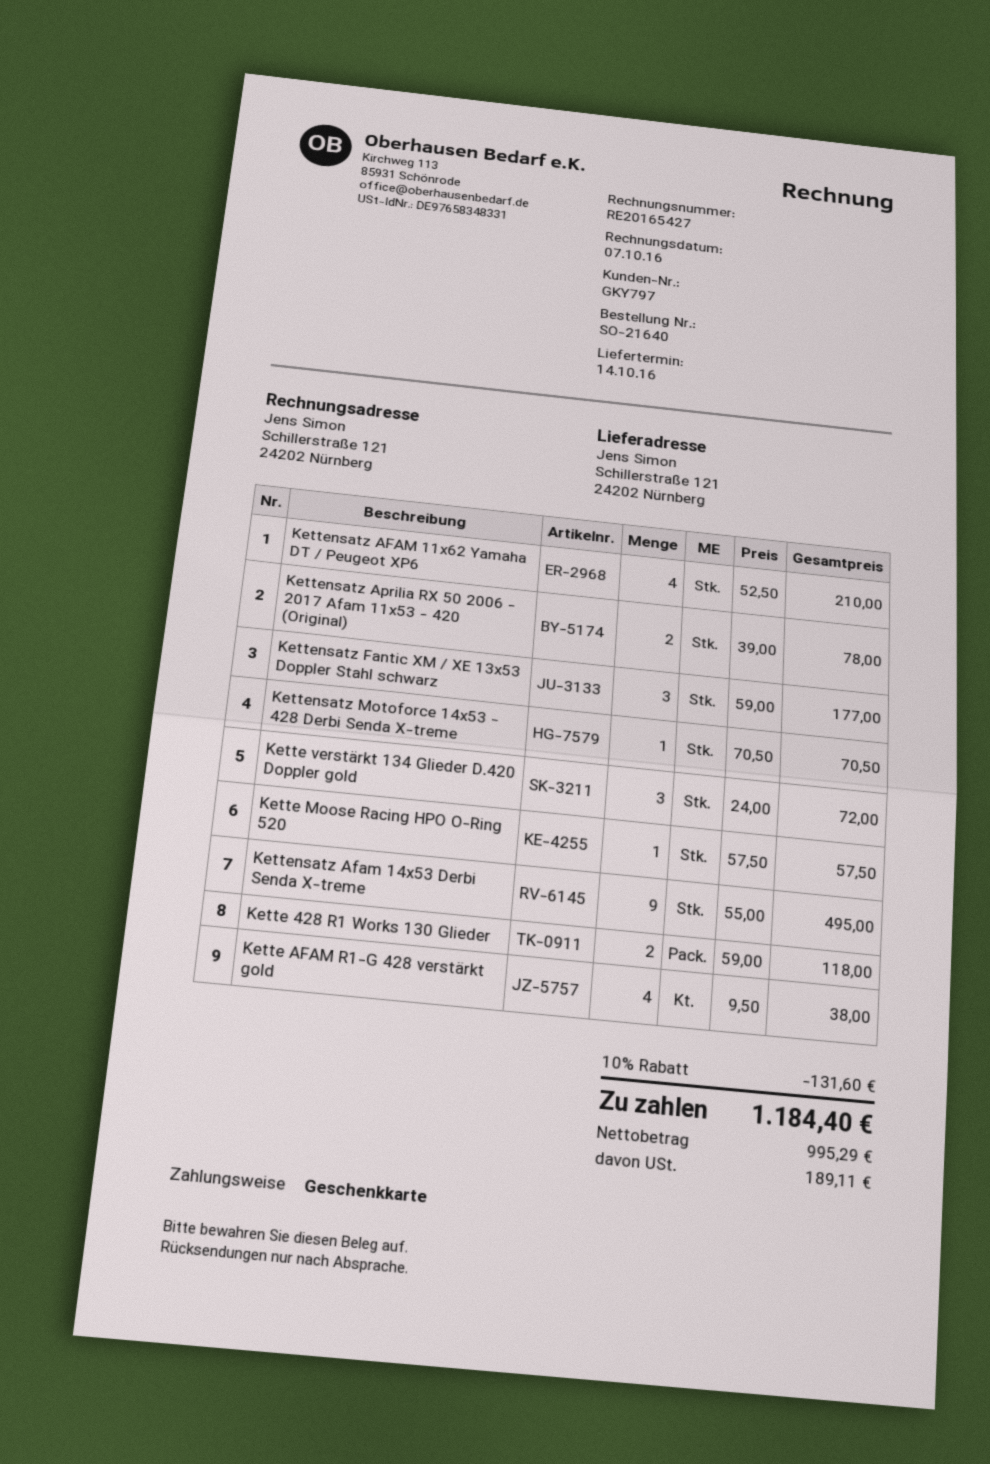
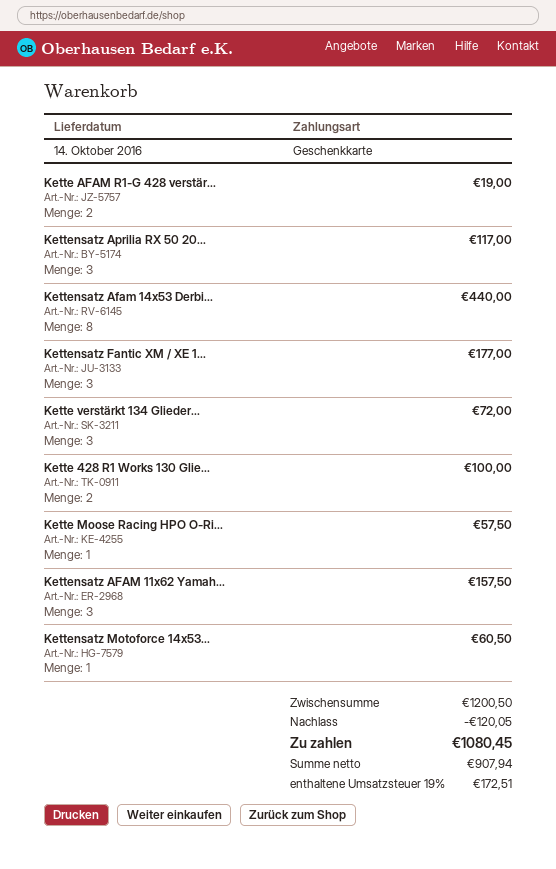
Kettensatz AFAM 11x62 Yamaha DT / Peugeot XP6: 4 for 210.00 -> 3 for 157.50
Kettensatz Aprilia RX 50 2006 - 2017 Afam 11x53 - 420 (Original): 2 for 78.00 -> 3 for 117.00
Kettensatz Motoforce 14x53 - 428 Derbi Senda X-treme: 1 for 70.50 -> 1 for 60.50
Kettensatz Afam 14x53 Derbi Senda X-treme: 9 for 495.00 -> 8 for 440.00
Kette 428 R1 Works 130 Glieder: 2 for 118.00 -> 2 for 100.00
Kette AFAM R1-G 428 verstärkt gold: 4 for 38.00 -> 2 for 19.00
discount: 131.60 -> 120.05
net: 995.29 -> 907.94
tax: 189.11 -> 172.51
total: 1184.40 -> 1080.45

